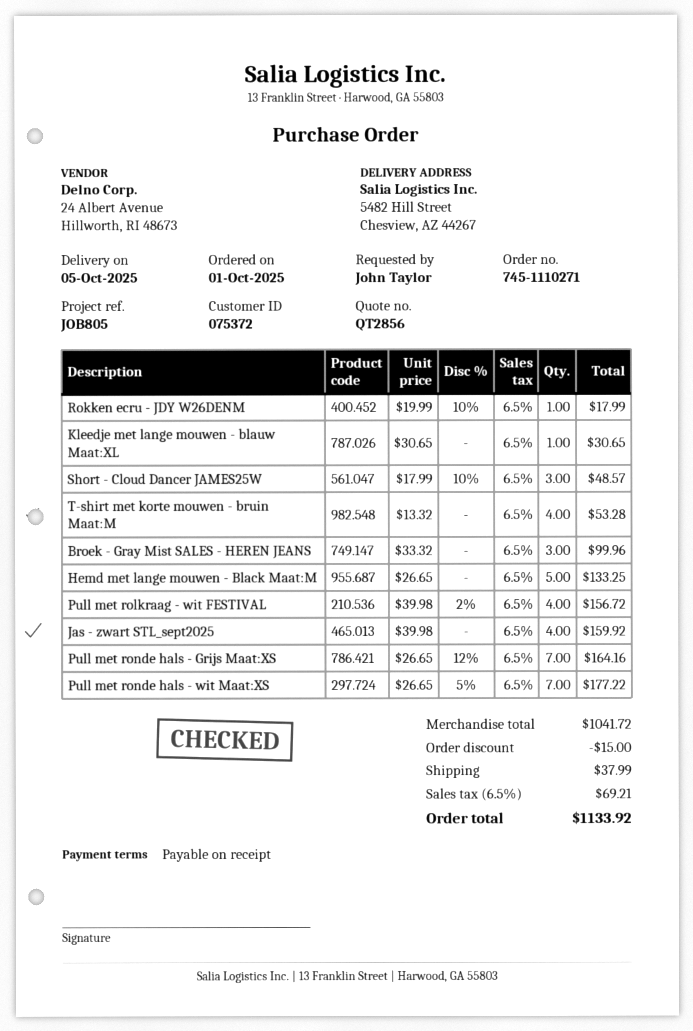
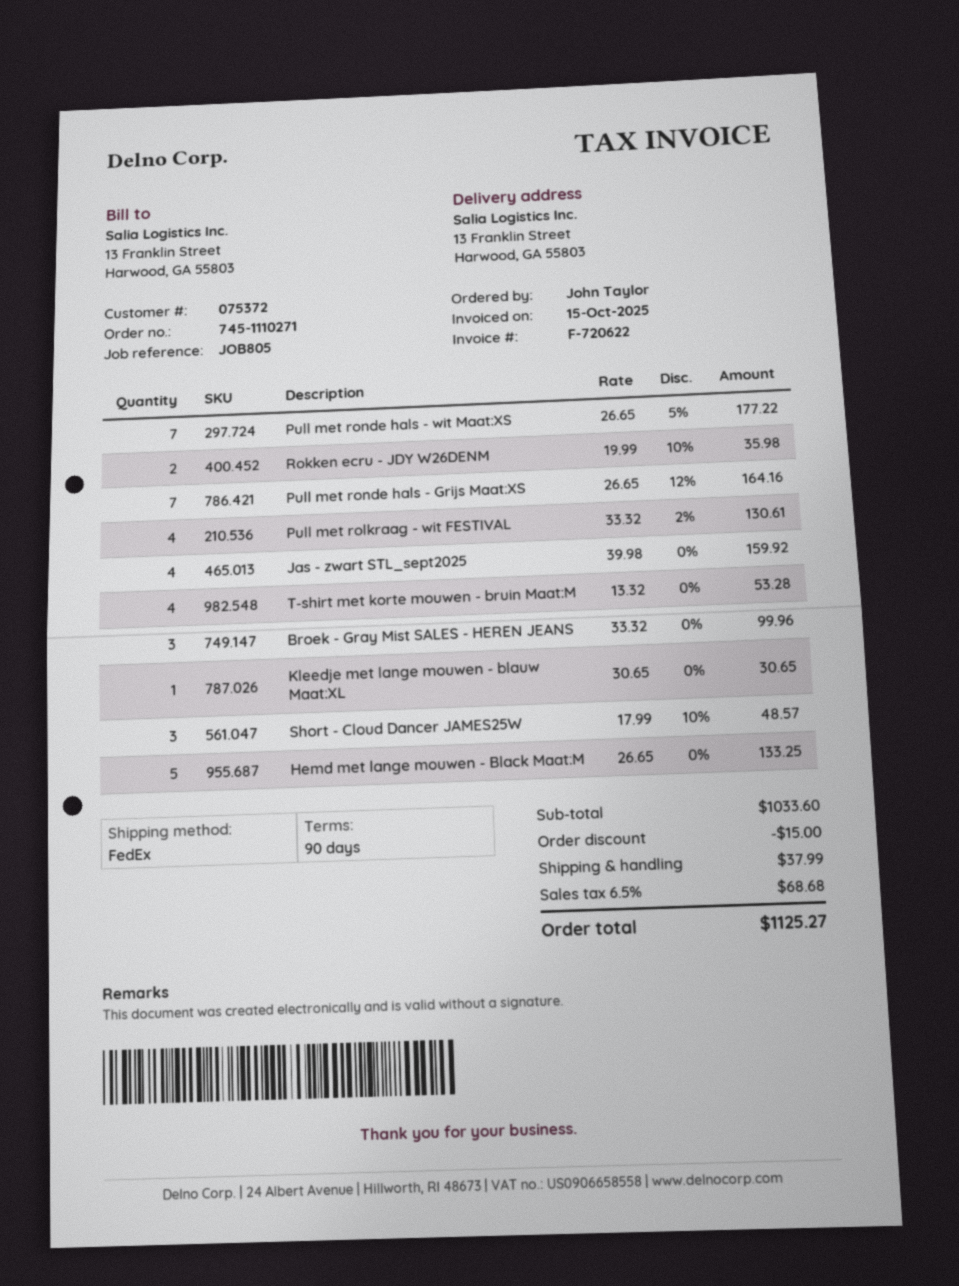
payment terms: on receipt -> 90 days
ship to: 5482 Hill Street, Chesview, AZ 44267 -> 13 Franklin Street, Harwood, GA 55803
Rokken ecru - JDY W26DENM: 1 x 19.99 - 10% = 17.99 -> 2 x 19.99 - 10% = 35.98
Pull met rolkraag - wit FESTIVAL: 4 x 39.98 - 2% = 156.72 -> 4 x 33.32 - 2% = 130.61
subtotal: 1041.72 -> 1033.60
tax: 6.5% = 69.21 -> 6.5% = 68.68
total: 1133.92 -> 1125.27

